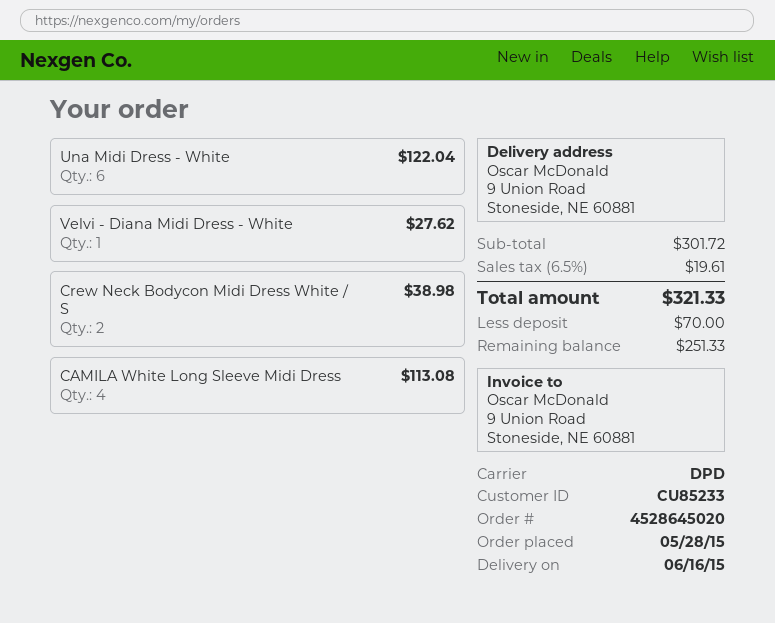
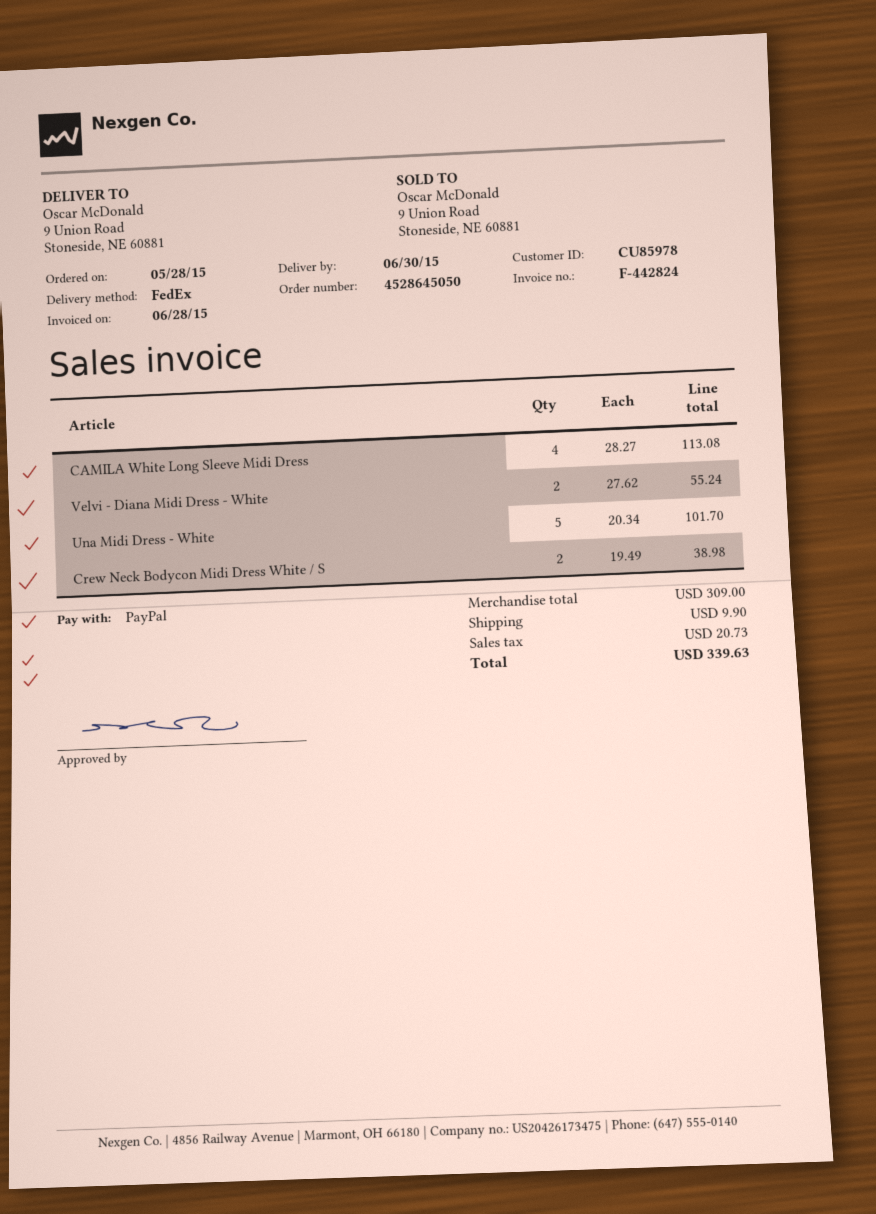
order number: 4528645020 -> 4528645050
delivery date: 2015-06-16 -> 2015-06-30
customer number: CU85233 -> CU85978
shipping method: DPD -> FedEx
Una Midi Dress - White: 6 for 122.04 -> 5 for 101.70
Velvi - Diana Midi Dress - White: 1 for 27.62 -> 2 for 55.24
subtotal: 301.72 -> 309.00
shipping: none -> 9.90
tax: 19.61 -> 20.73
total: 321.33 -> 339.63

